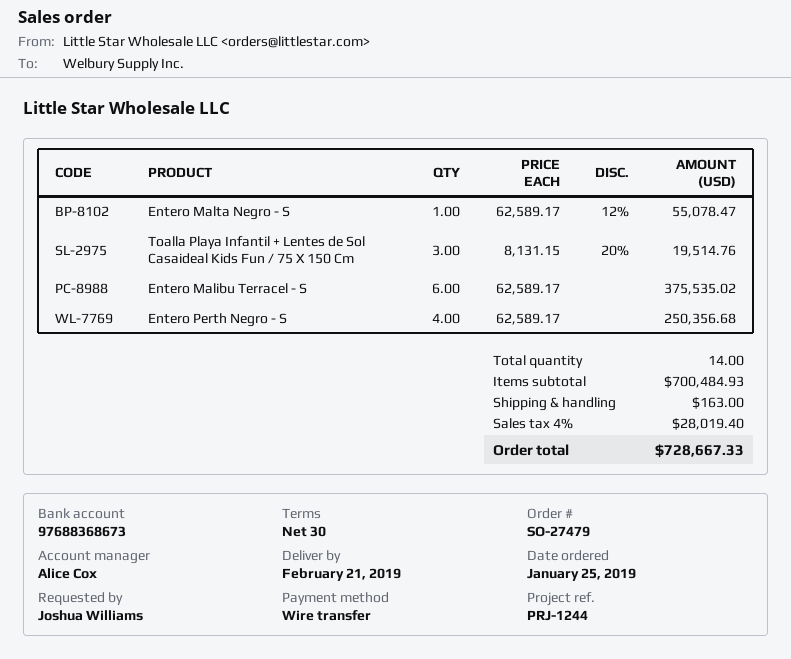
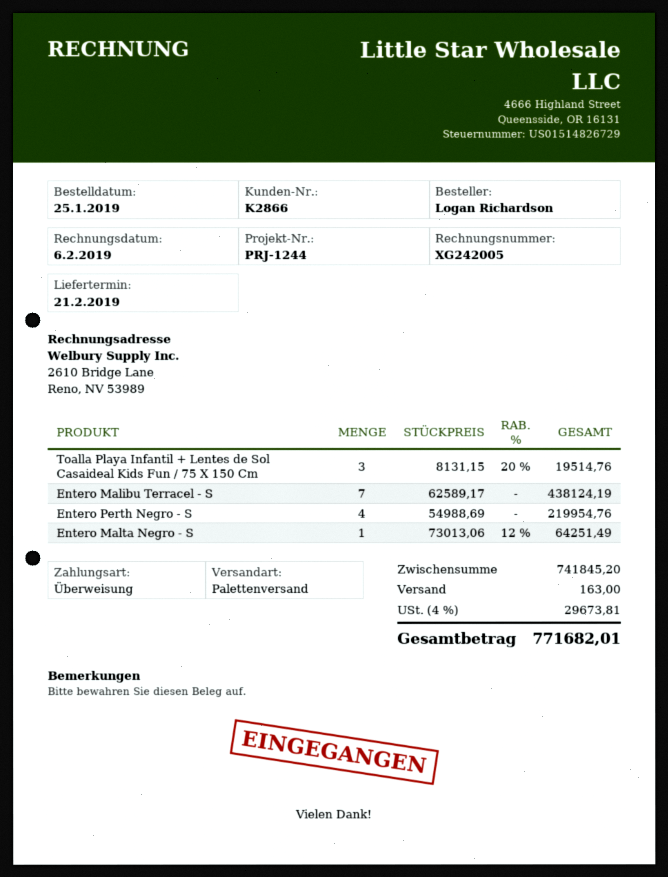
ordered by: Joshua Williams -> Logan Richardson
Entero Malta Negro - S: 1 x 62589.17 - 12% = 55078.47 -> 1 x 73013.06 - 12% = 64251.49
Entero Malibu Terracel - S: 6 x 62589.17 = 375535.02 -> 7 x 62589.17 = 438124.19
Entero Perth Negro - S: 4 x 62589.17 = 250356.68 -> 4 x 54988.69 = 219954.76
subtotal: 700484.93 -> 741845.20
tax: 4% = 28019.40 -> 4% = 29673.81
total: 728667.33 -> 771682.01

